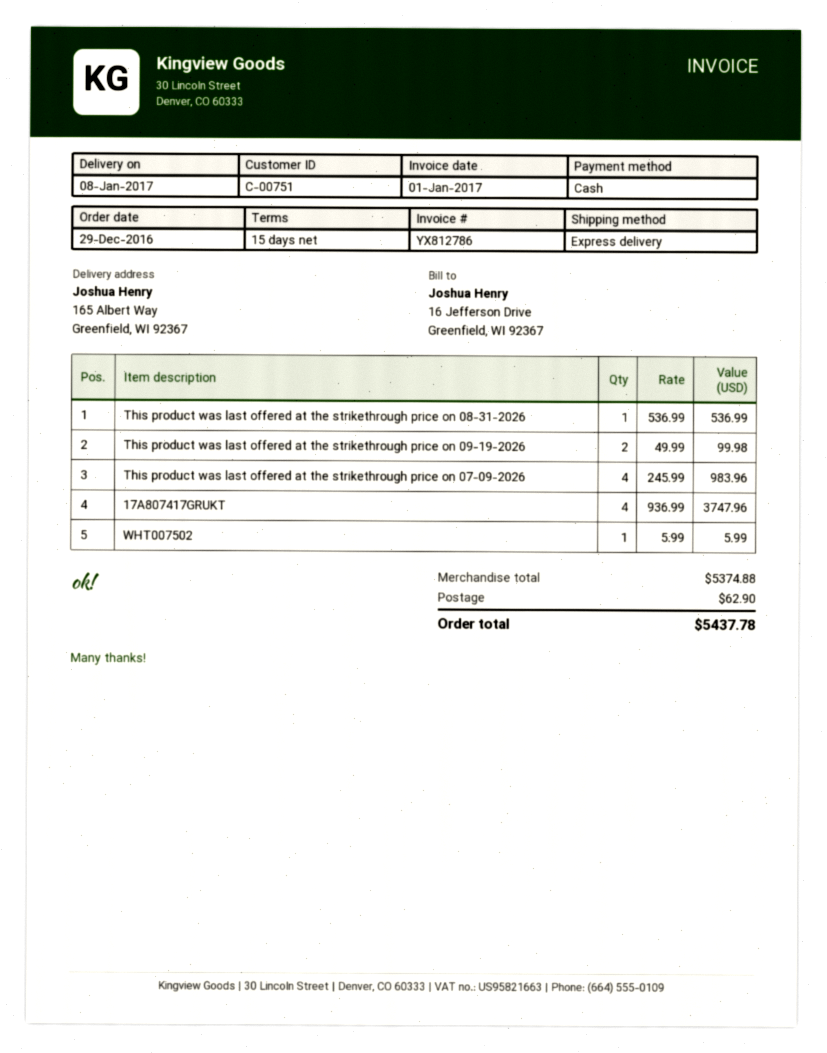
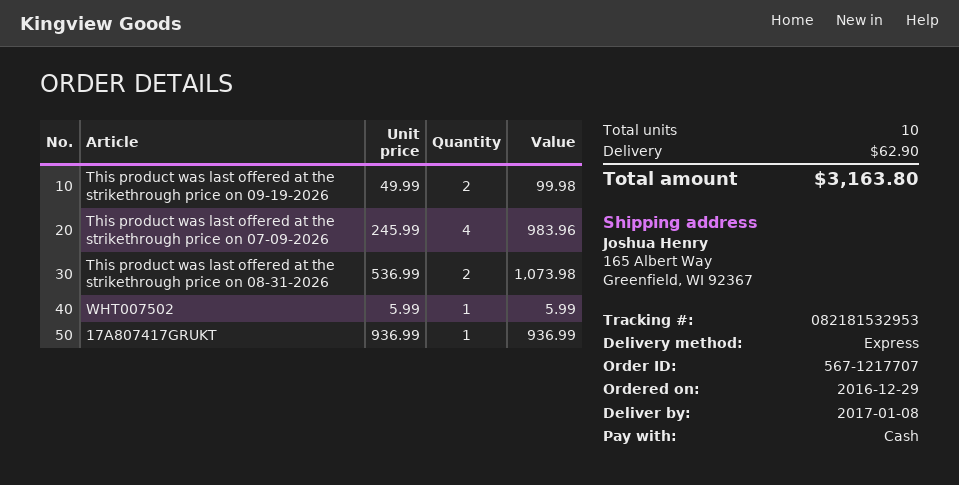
This product was last offered at the strikethrough price on 08-31-2026: 1 x 536.99 = 536.99 -> 2 x 536.99 = 1073.98
17A807417GRUKT: 4 x 936.99 = 3747.96 -> 1 x 936.99 = 936.99
total: 5437.78 -> 3163.80

